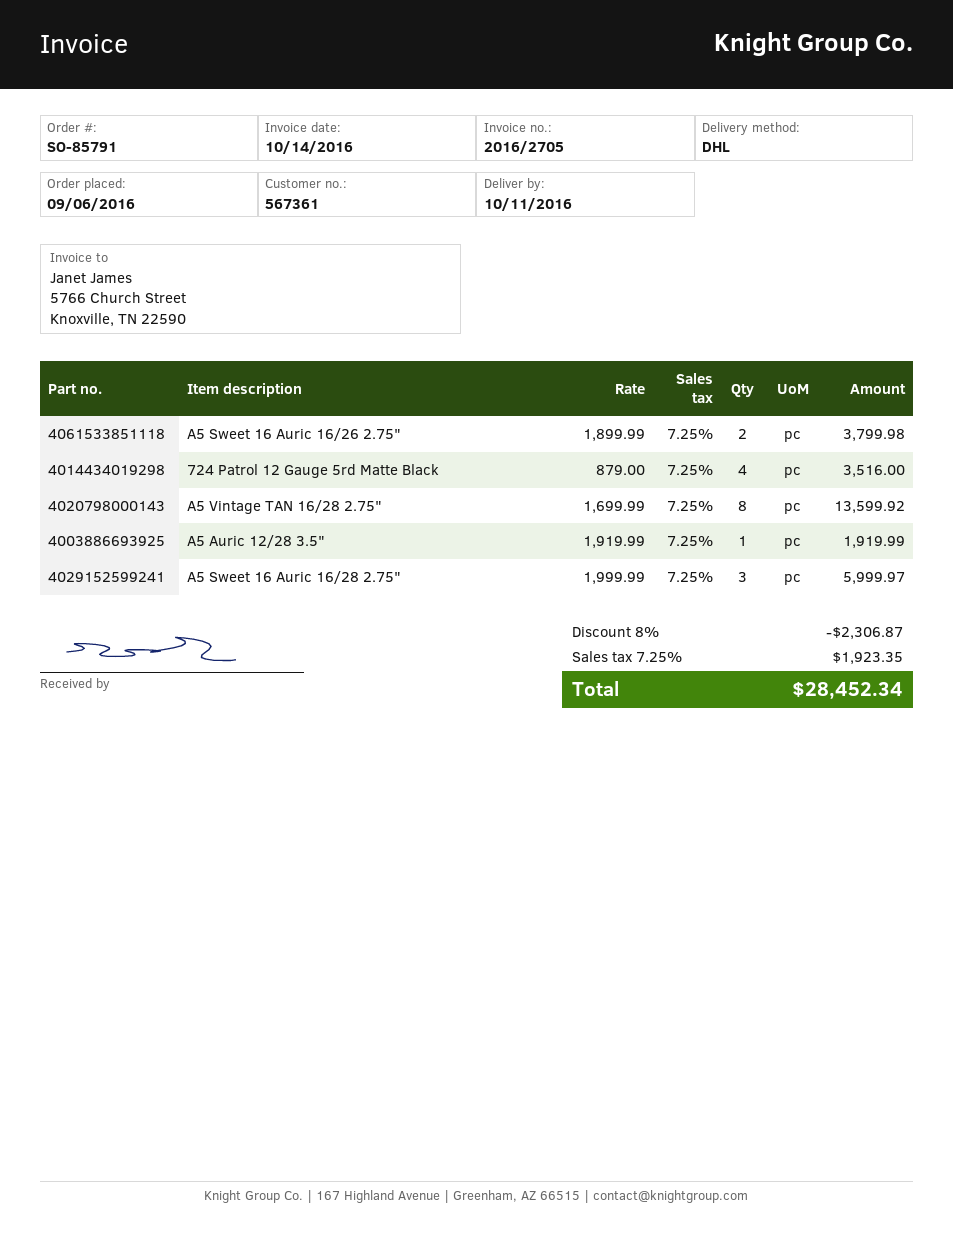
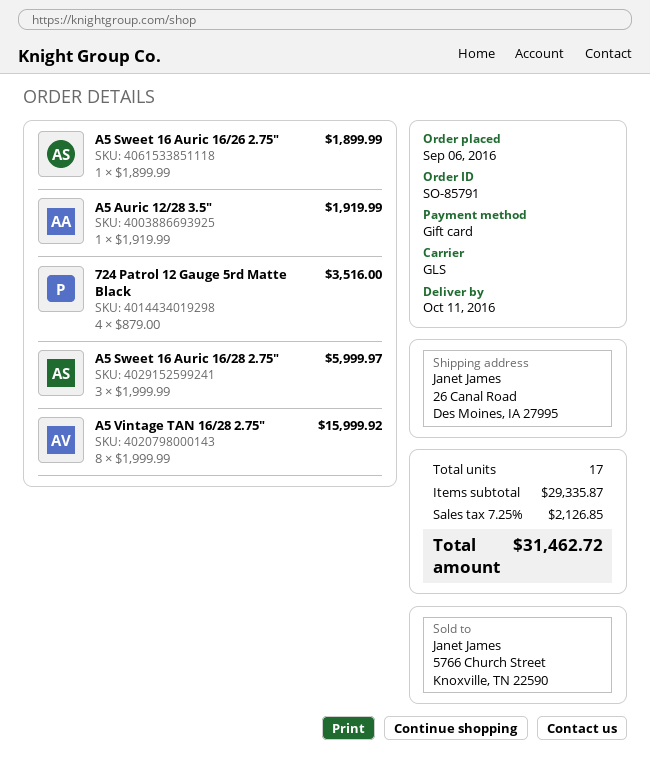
shipping method: DHL -> GLS
A5 Sweet 16 Auric 16/26 2.75": 2 x 1899.99 = 3799.98 -> 1 x 1899.99 = 1899.99
A5 Vintage TAN 16/28 2.75": 8 x 1699.99 = 13599.92 -> 8 x 1999.99 = 15999.92
discount: 8% = 2306.87 -> none
tax: 7.25% = 1923.35 -> 7.25% = 2126.85
total: 28452.34 -> 31462.72

